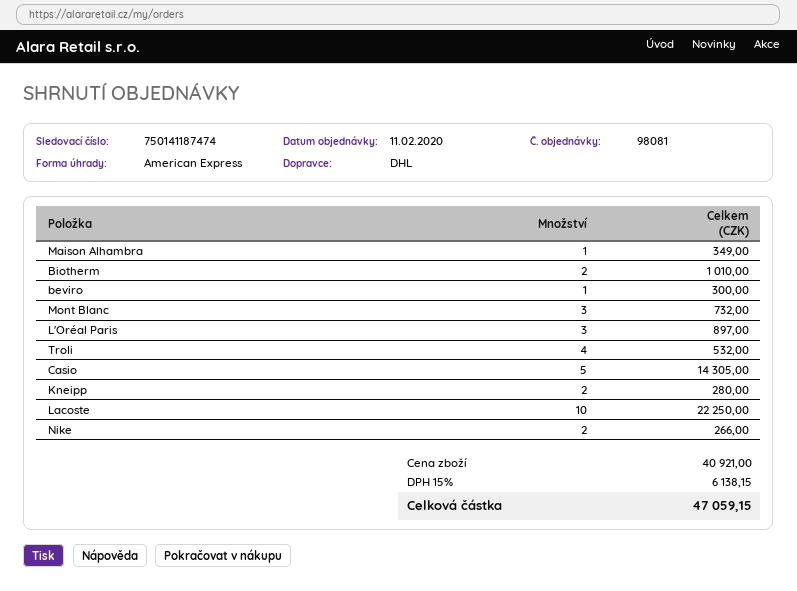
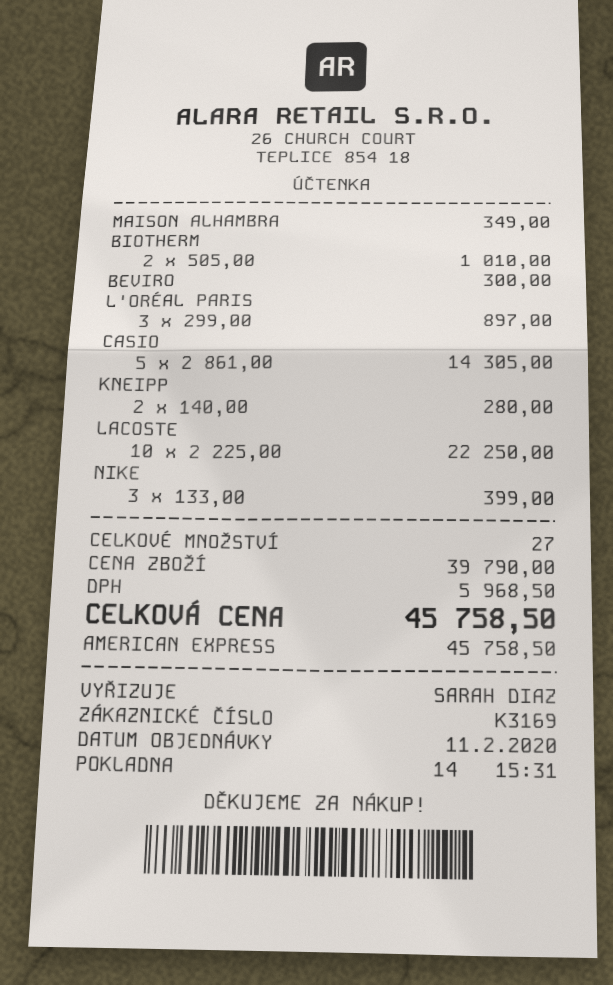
Mont Blanc: 3 for 732.00 -> none
Troli: 4 for 532.00 -> none
Nike: 2 for 266.00 -> 3 for 399.00
subtotal: 40921.00 -> 39790.00
tax: 6138.15 -> 5968.50
total: 47059.15 -> 45758.50

